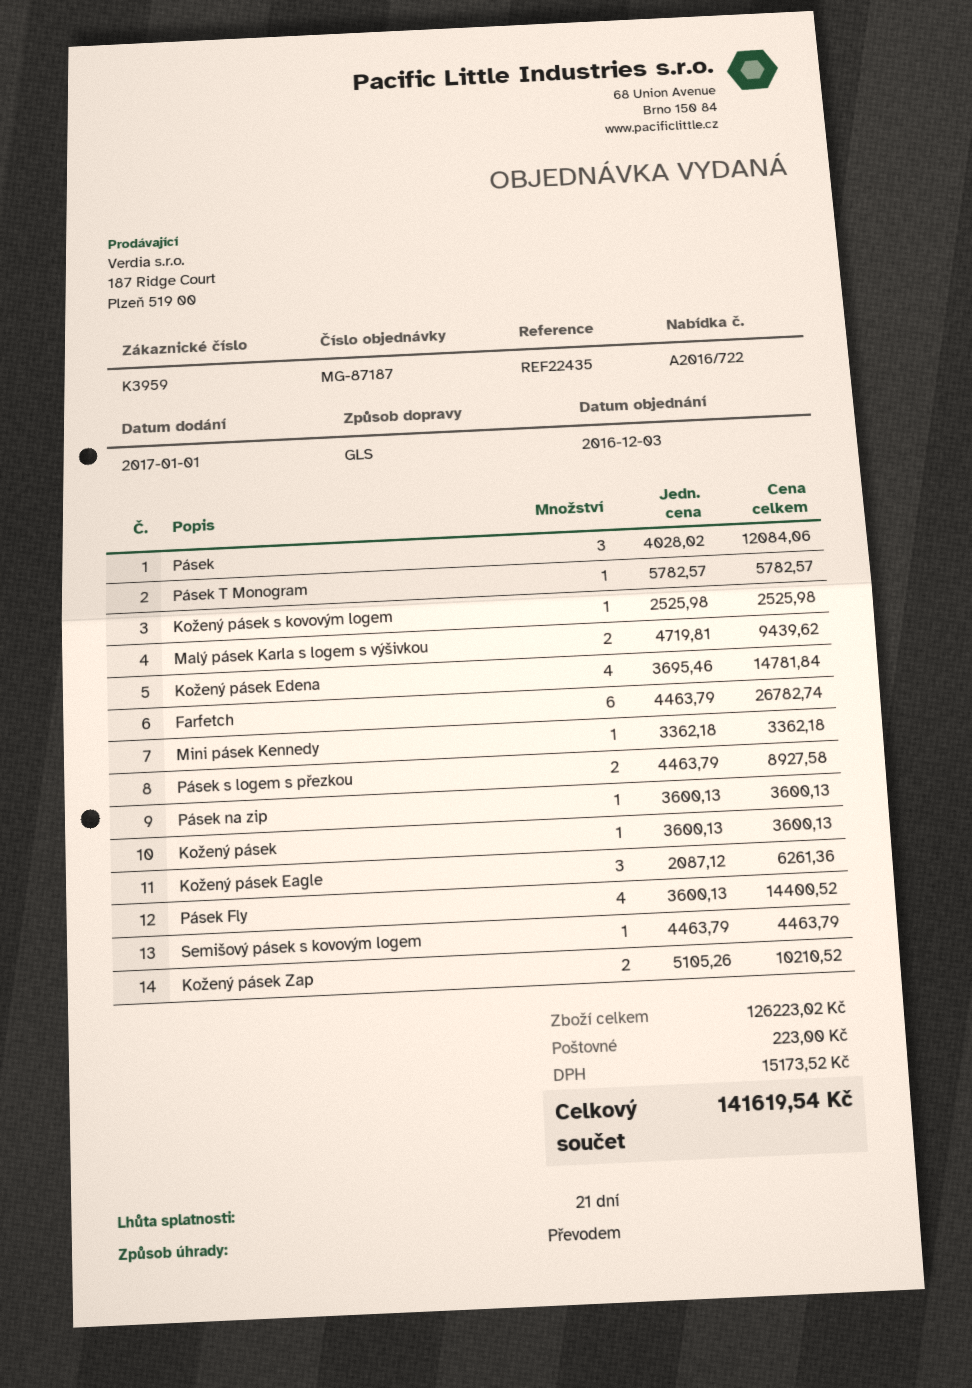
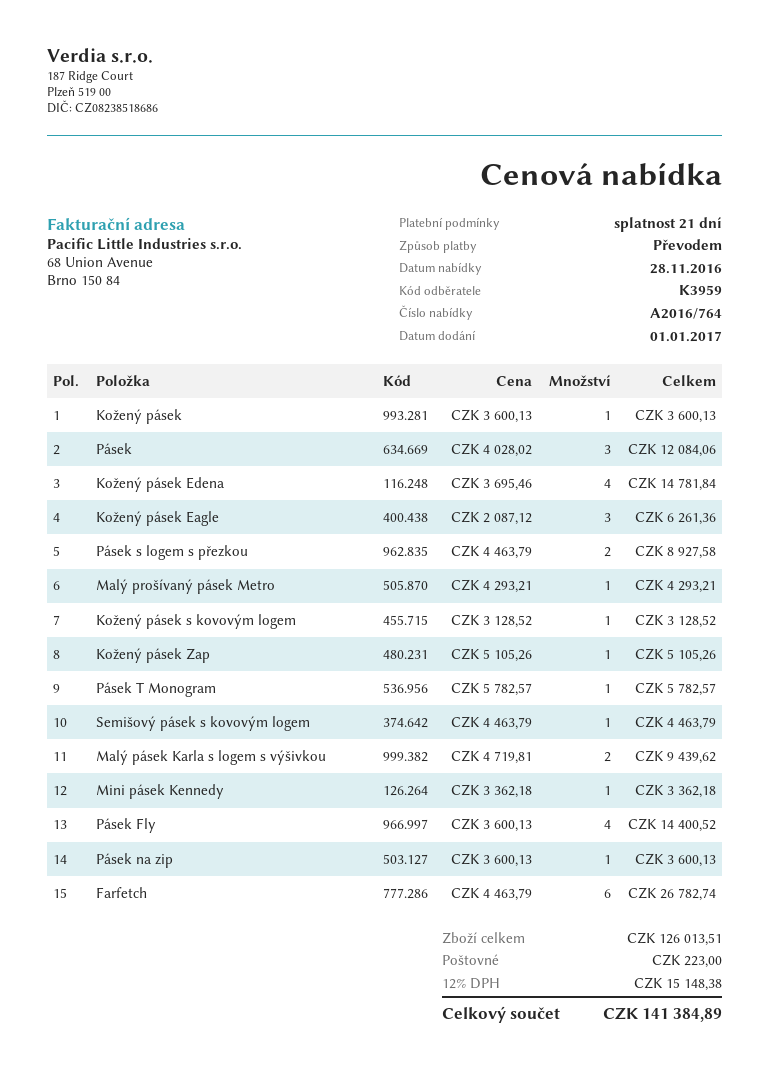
quote number: A2016/722 -> A2016/764
Kožený pásek s kovovým logem: 1 x 2525.98 = 2525.98 -> 1 x 3128.52 = 3128.52
Kožený pásek Zap: 2 x 5105.26 = 10210.52 -> 1 x 5105.26 = 5105.26
Malý prošívaný pásek Metro: none -> 1 x 4293.21 = 4293.21
subtotal: 126223.02 -> 126013.51
tax: 15173.52 -> 15148.38
total: 141619.54 -> 141384.89

